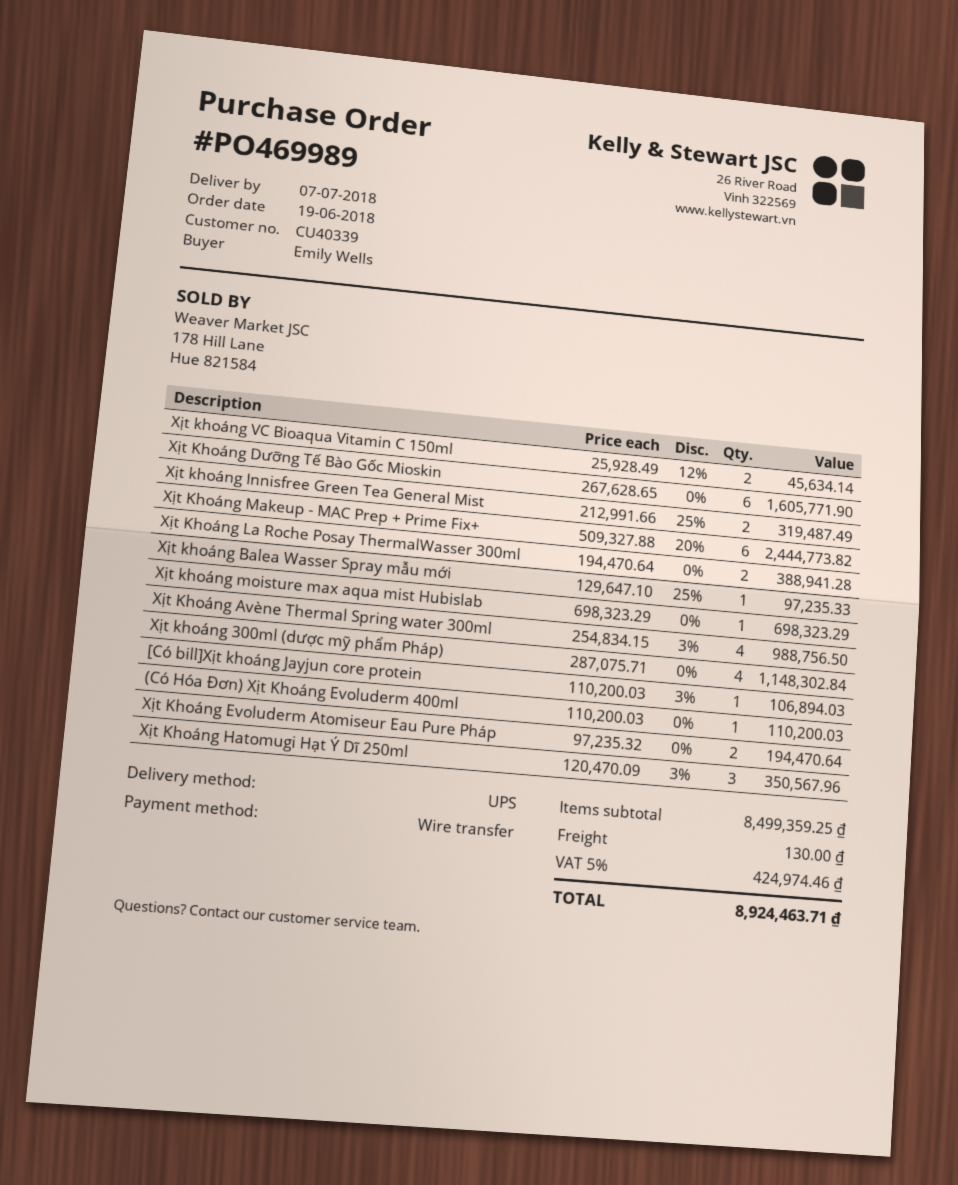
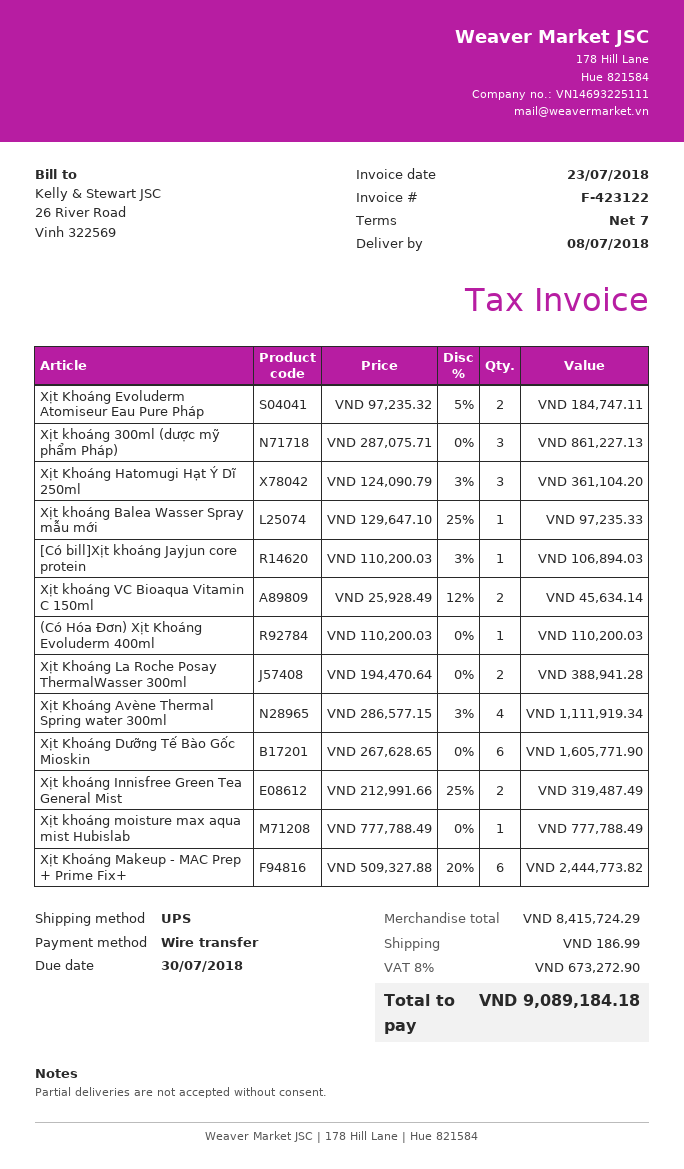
delivery date: 2018-07-07 -> 2018-07-08
Xịt khoáng moisture max aqua mist Hubislab: 1 x 698323.29 = 698323.29 -> 1 x 777788.49 = 777788.49
Xịt Khoáng Avène Thermal Spring water 300ml: 4 x 254834.15 - 3% = 988756.50 -> 4 x 286577.15 - 3% = 1111919.34
Xịt khoáng 300ml (dược mỹ phẩm Pháp): 4 x 287075.71 = 1148302.84 -> 3 x 287075.71 = 861227.13
Xịt Khoáng Evoluderm Atomiseur Eau Pure Pháp: 2 x 97235.32 = 194470.64 -> 2 x 97235.32 - 5% = 184747.11
Xịt Khoáng Hatomugi Hạt Ý Dĩ 250ml: 3 x 120470.09 - 3% = 350567.96 -> 3 x 124090.79 - 3% = 361104.20
subtotal: 8499359.25 -> 8415724.29
shipping: 130.00 -> 186.99
tax: 5% = 424974.46 -> 8% = 673272.90
total: 8924463.71 -> 9089184.18

